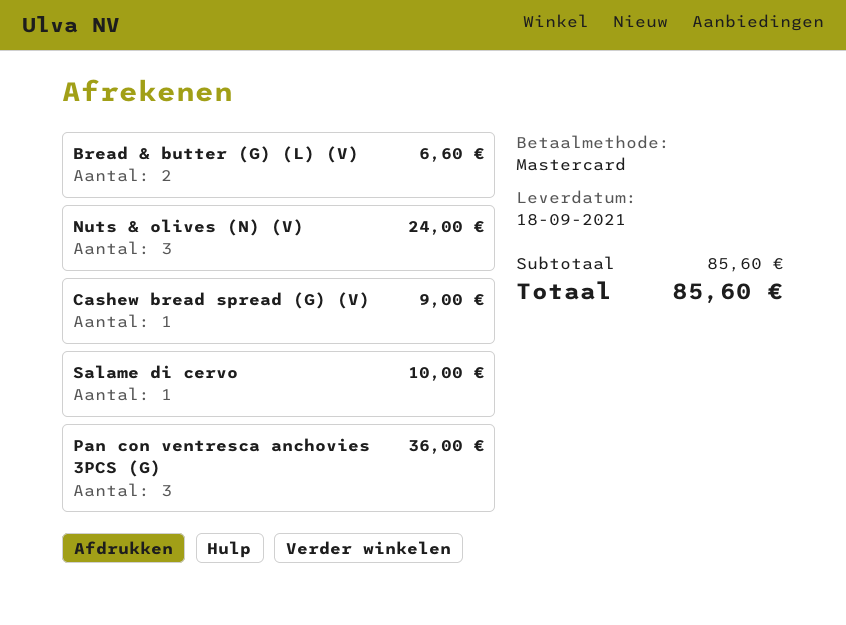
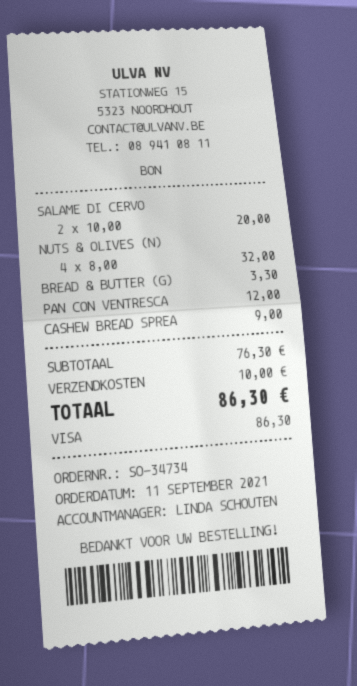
payment method: Mastercard -> Visa
Bread & butter (G) (L) (V): 2 for 6.60 -> 1 for 3.30
Nuts & olives (N) (V): 3 for 24.00 -> 4 for 32.00
Salame di cervo: 1 for 10.00 -> 2 for 20.00
Pan con ventresca anchovies 3PCS (G): 3 for 36.00 -> 1 for 12.00
subtotal: 85.60 -> 76.30
shipping: none -> 10.00
total: 85.60 -> 86.30

